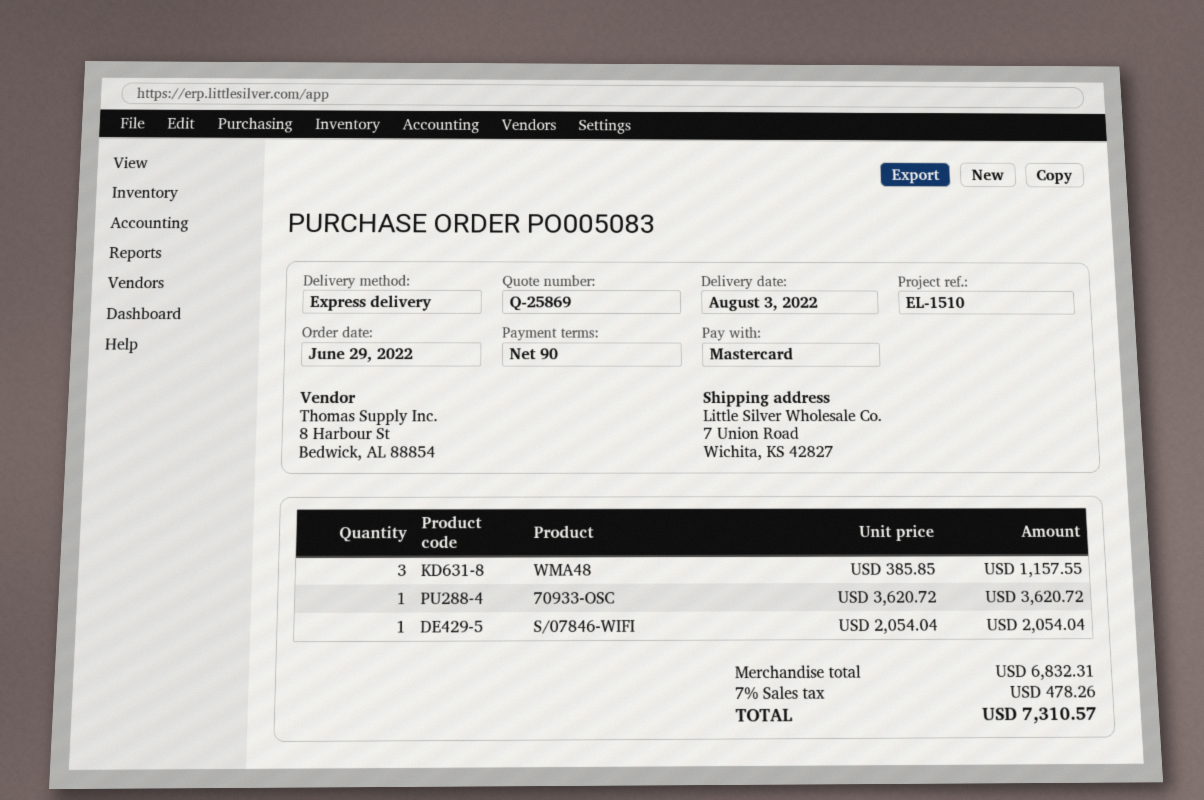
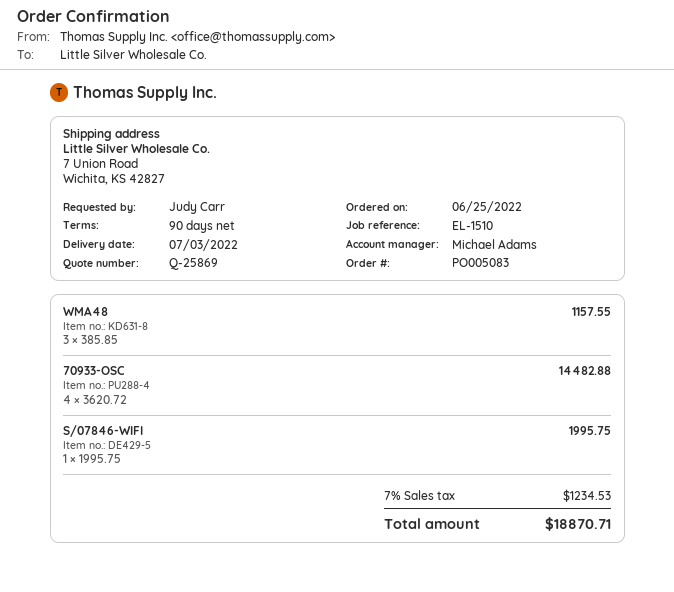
order date: 2022-06-29 -> 2022-06-25
delivery date: 2022-08-03 -> 2022-07-03
70933-OSC: 1 x 3620.72 = 3620.72 -> 4 x 3620.72 = 14482.88
S/07846-WIFI: 1 x 2054.04 = 2054.04 -> 1 x 1995.75 = 1995.75
tax: 7% = 478.26 -> 7% = 1234.53
total: 7310.57 -> 18870.71

